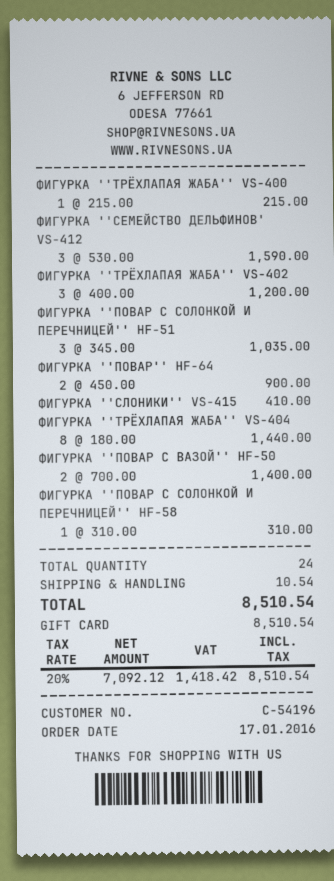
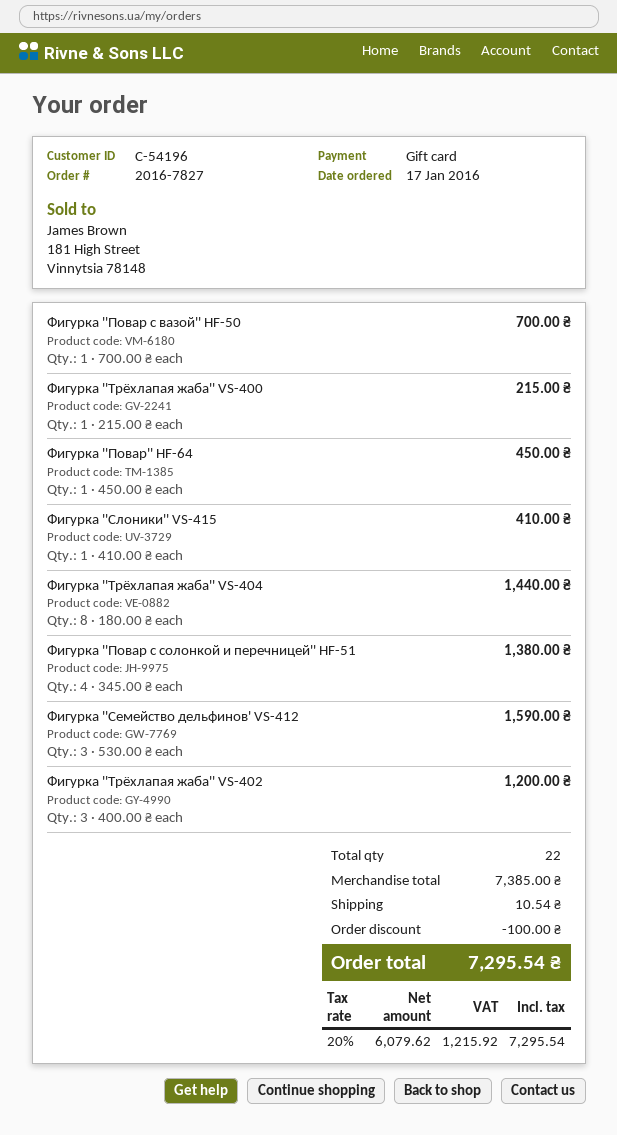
ФИГУРКА ''ПОВАР С СОЛОНКОЙ И ПЕРЕЧНИЦЕЙ'' HF-51: 3 x 345.00 = 1035.00 -> 4 x 345.00 = 1380.00
ФИГУРКА ''ПОВАР'' HF-64: 2 x 450.00 = 900.00 -> 1 x 450.00 = 450.00
ФИГУРКА ''ПОВАР С ВАЗОЙ'' HF-50: 2 x 700.00 = 1400.00 -> 1 x 700.00 = 700.00
ФИГУРКА ''ПОВАР С СОЛОНКОЙ И ПЕРЕЧНИЦЕЙ'' HF-58: 1 x 310.00 = 310.00 -> none
total quantity: 24 -> 22
discount: none -> 100.00
net: 7092.12 -> 6079.62
tax: 20% = 1418.42 -> 20% = 1215.92
total: 8510.54 -> 7295.54

